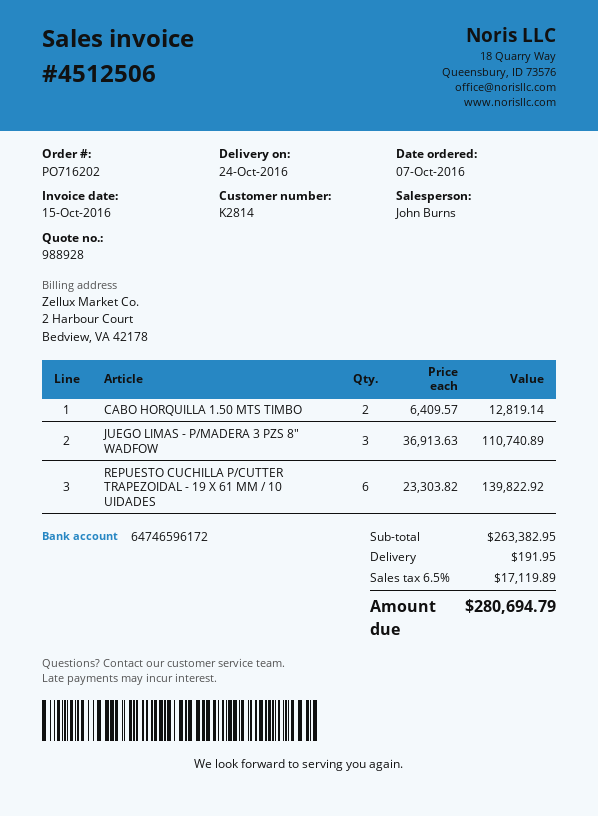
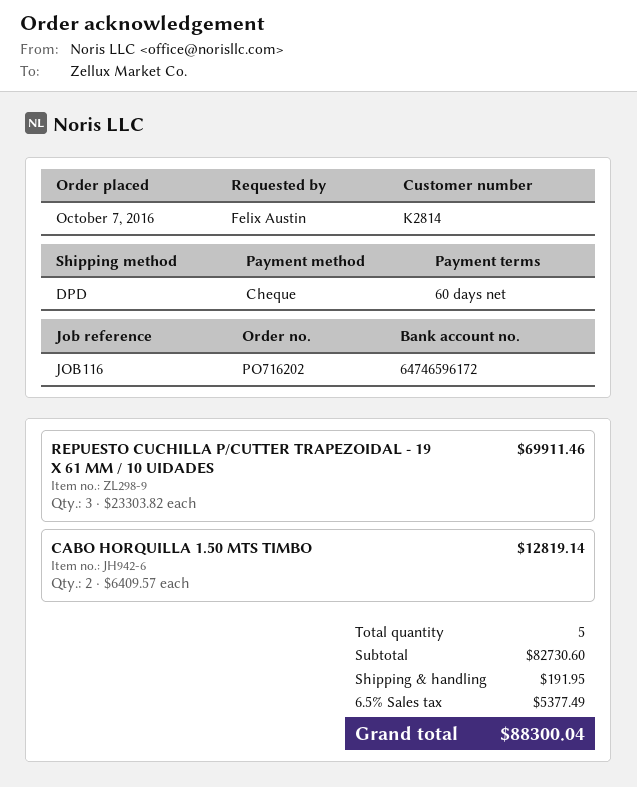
JUEGO LIMAS - P/MADERA 3 PZS 8" WADFOW: 3 x 36913.63 = 110740.89 -> none
REPUESTO CUCHILLA P/CUTTER TRAPEZOIDAL - 19 X 61 MM / 10 UIDADES: 6 x 23303.82 = 139822.92 -> 3 x 23303.82 = 69911.46
subtotal: 263382.95 -> 82730.60
tax: 6.5% = 17119.89 -> 6.5% = 5377.49
total: 280694.79 -> 88300.04

